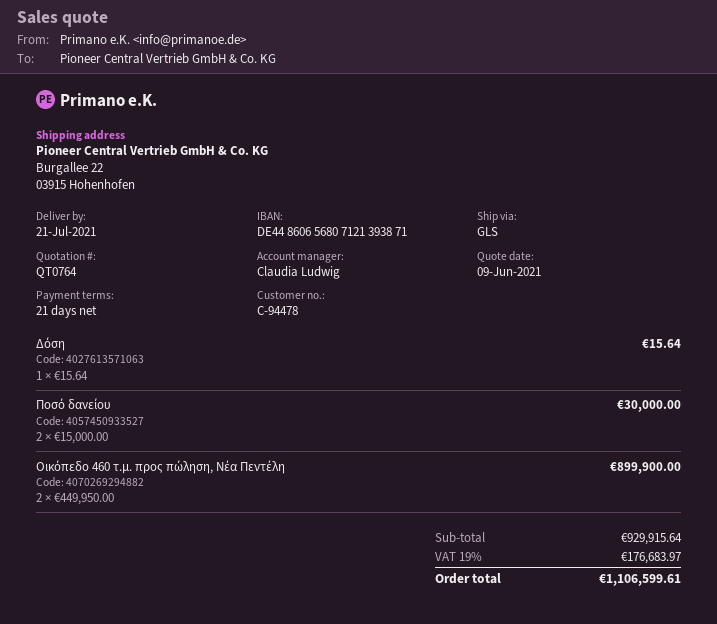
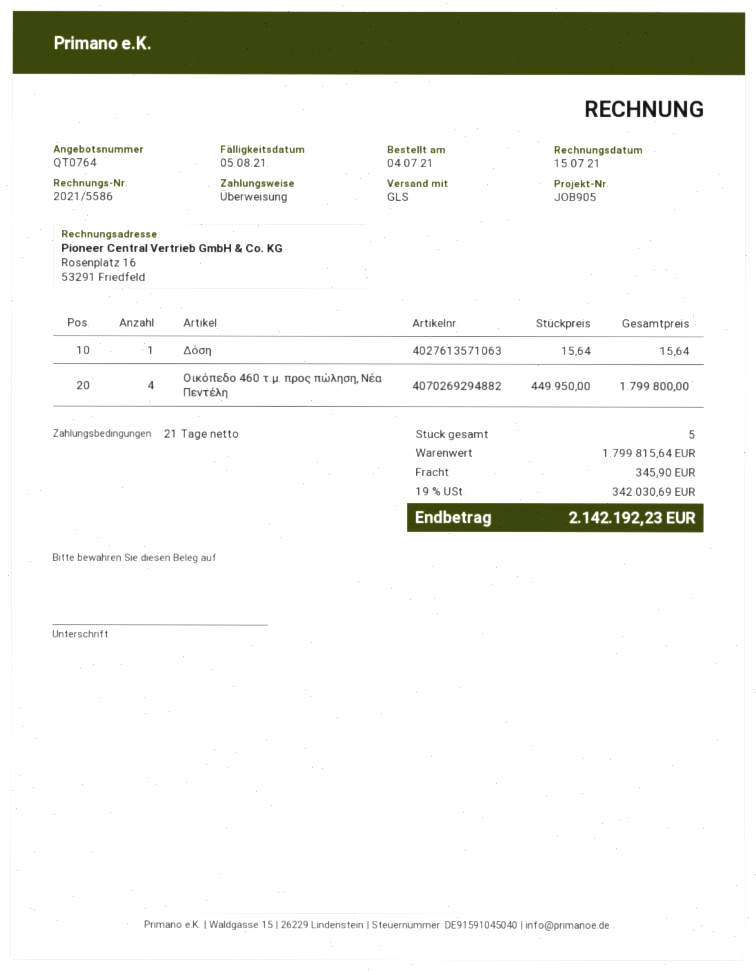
Ποσό δανείου: 2 x 15000.00 = 30000.00 -> none
Οικόπεδο 460 τ.μ. προς πώληση, Νέα Πεντέλη: 2 x 449950.00 = 899900.00 -> 4 x 449950.00 = 1799800.00
subtotal: 929915.64 -> 1799815.64
shipping: none -> 345.90
tax: 19% = 176683.97 -> 19% = 342030.69
total: 1106599.61 -> 2142192.23

